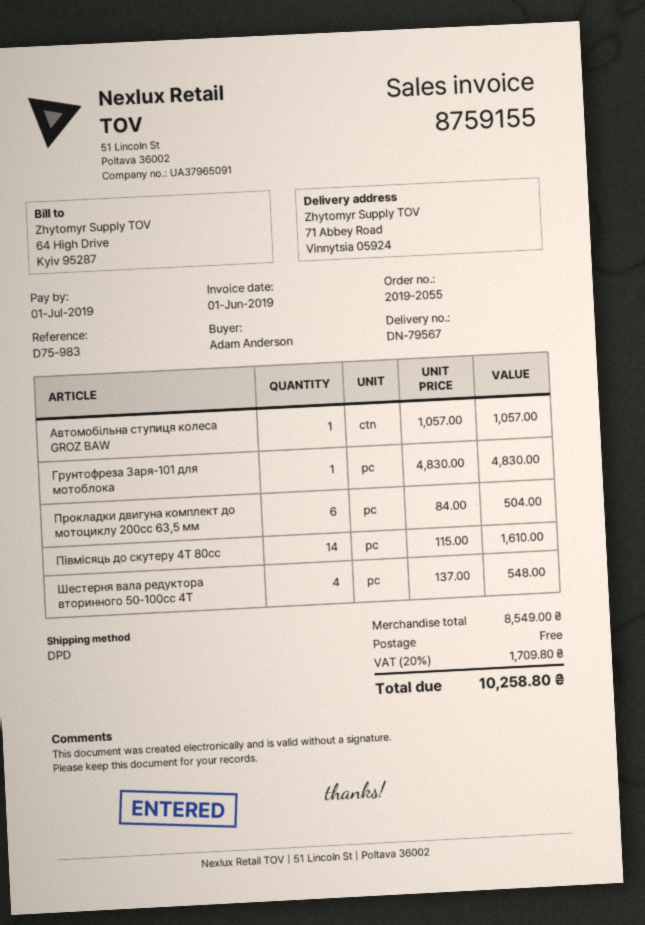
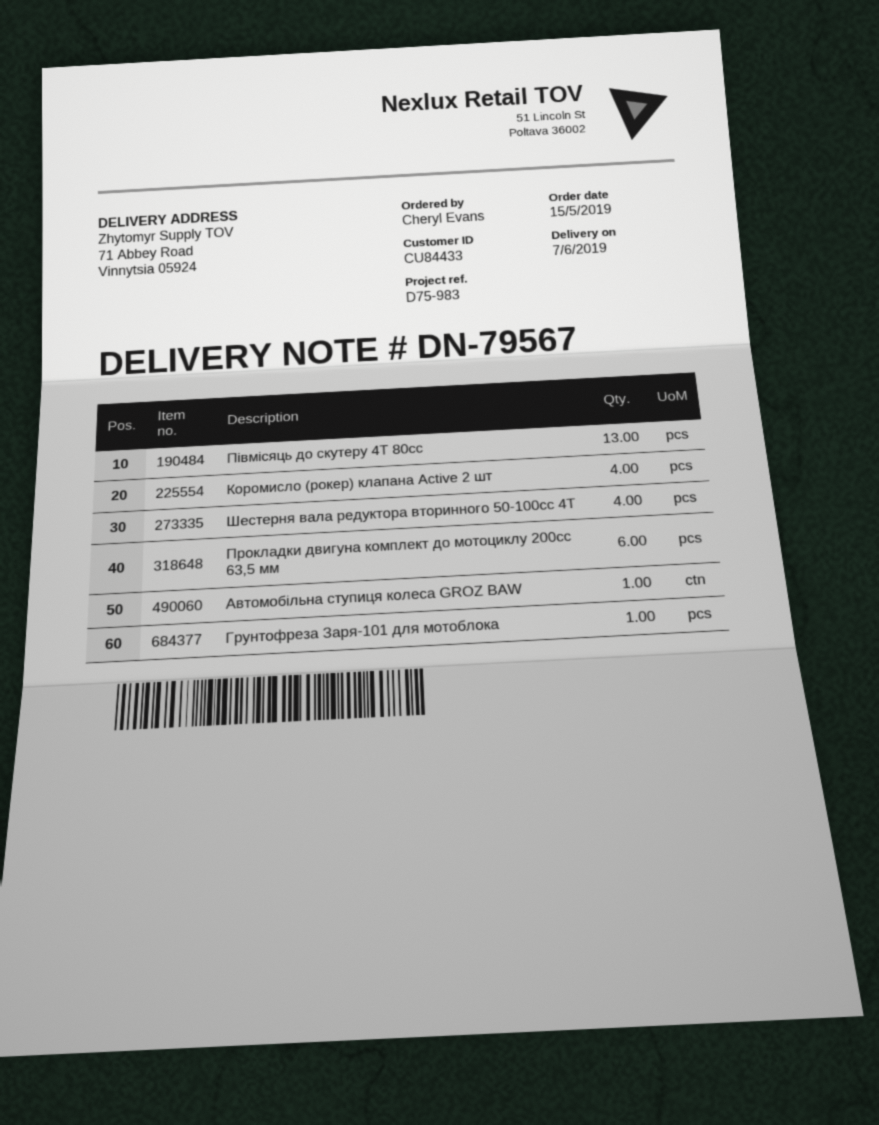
ordered by: Adam Anderson -> Cheryl Evans
Півмісяць до скутеру 4Т 80сс: 14 -> 13
Коромисло (рокер) клапана Active 2 шт: none -> 4

